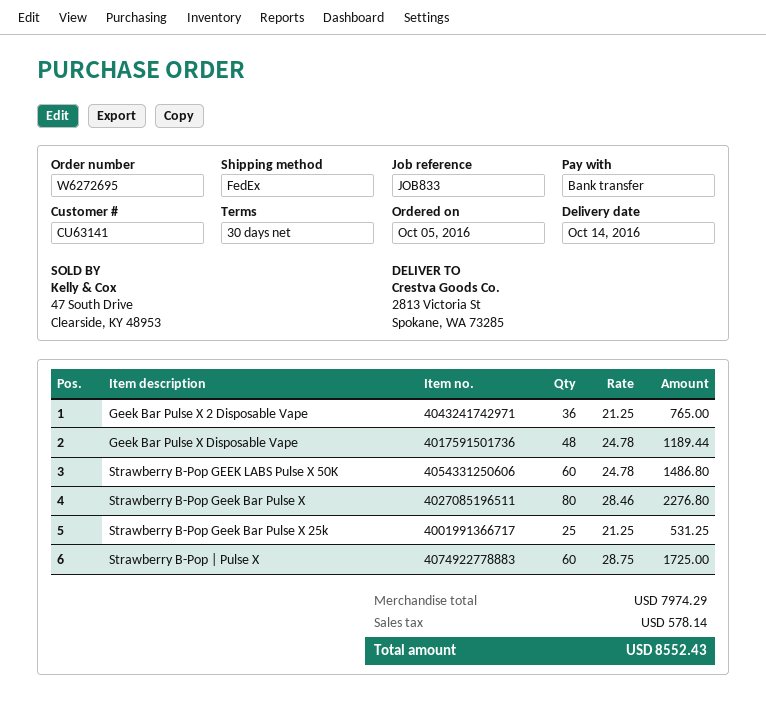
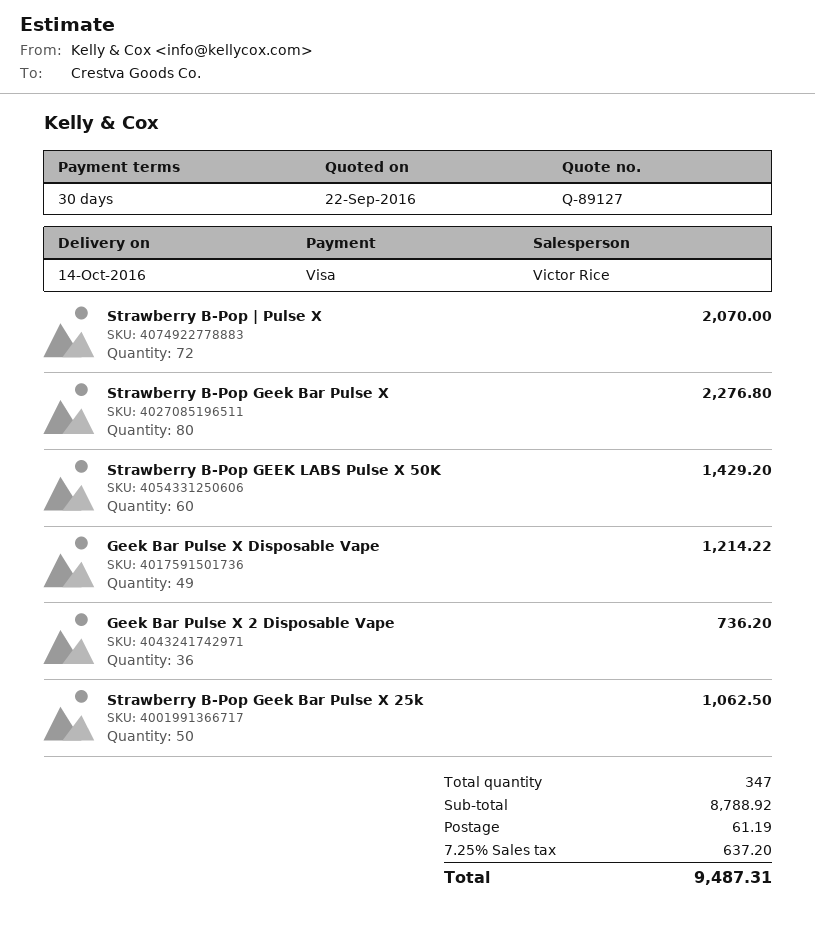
payment method: bank transfer -> Visa
Geek Bar Pulse X 2 Disposable Vape: 36 for 765.00 -> 36 for 736.20
Geek Bar Pulse X Disposable Vape: 48 for 1189.44 -> 49 for 1214.22
Strawberry B-Pop GEEK LABS Pulse X 50K: 60 for 1486.80 -> 60 for 1429.20
Strawberry B-Pop Geek Bar Pulse X 25k: 25 for 531.25 -> 50 for 1062.50
Strawberry B-Pop | Pulse X: 60 for 1725.00 -> 72 for 2070.00
subtotal: 7974.29 -> 8788.92
shipping: none -> 61.19
tax: 578.14 -> 637.20
total: 8552.43 -> 9487.31

